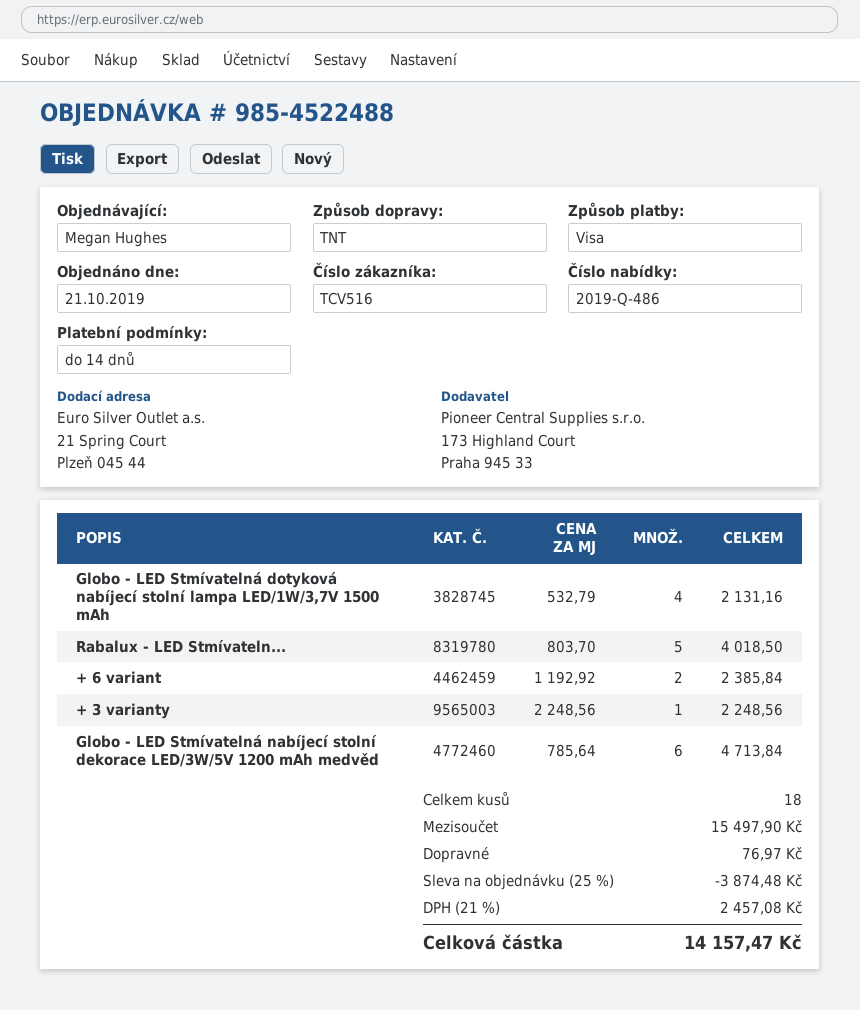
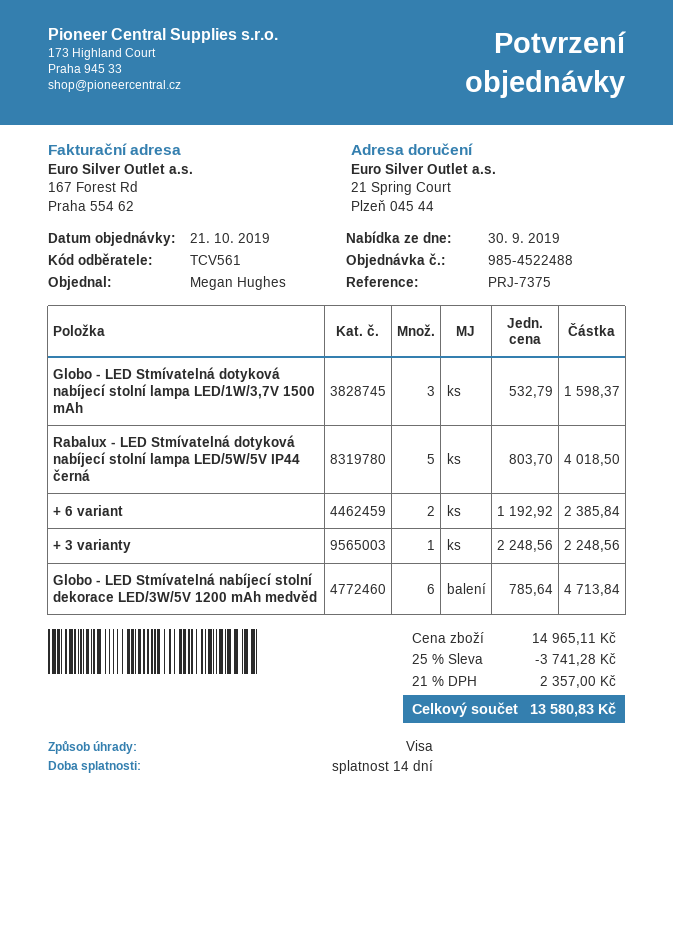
customer number: TCV516 -> TCV561
Globo - LED Stmívatelná dotyková nabíjecí stolní lampa LED/1W/3,7V 1500 mAh: 4 x 532.79 = 2131.16 -> 3 x 532.79 = 1598.37
subtotal: 15497.90 -> 14965.11
discount: 25% = 3874.48 -> 25% = 3741.28
shipping: 76.97 -> none
tax: 21% = 2457.08 -> 21% = 2357.00
total: 14157.47 -> 13580.83

